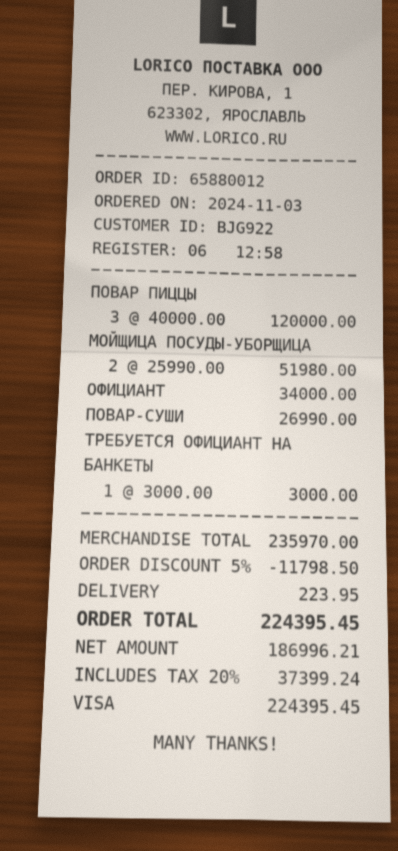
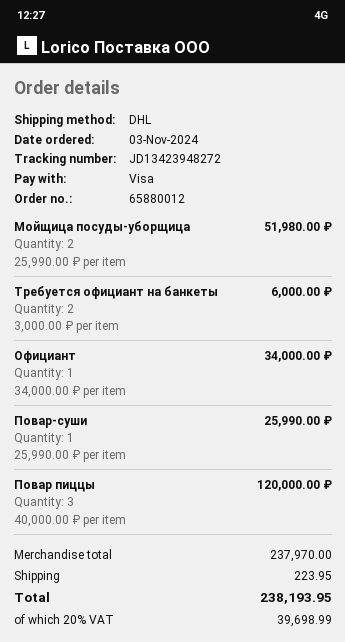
ПОВАР-СУШИ: 1 x 26990.00 = 26990.00 -> 1 x 25990.00 = 25990.00
ТРЕБУЕТСЯ ОФИЦИАНТ НА БАНКЕТЫ: 1 x 3000.00 = 3000.00 -> 2 x 3000.00 = 6000.00
subtotal: 235970.00 -> 237970.00
discount: 5% = 11798.50 -> none
tax: 20% = 37399.24 -> 20% = 39698.99
total: 224395.45 -> 238193.95

